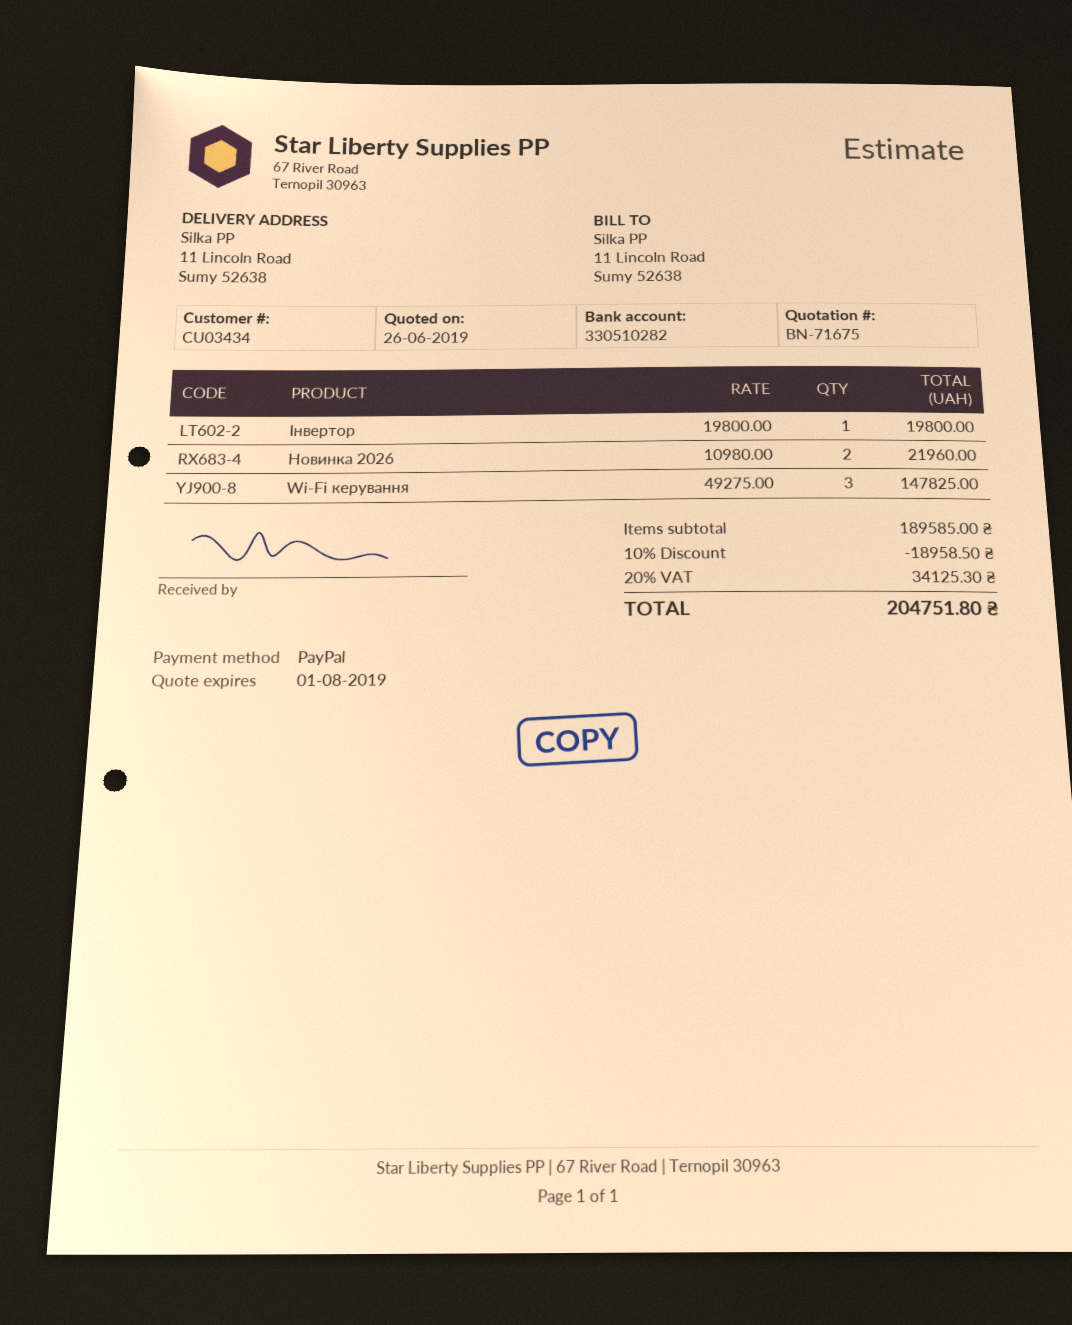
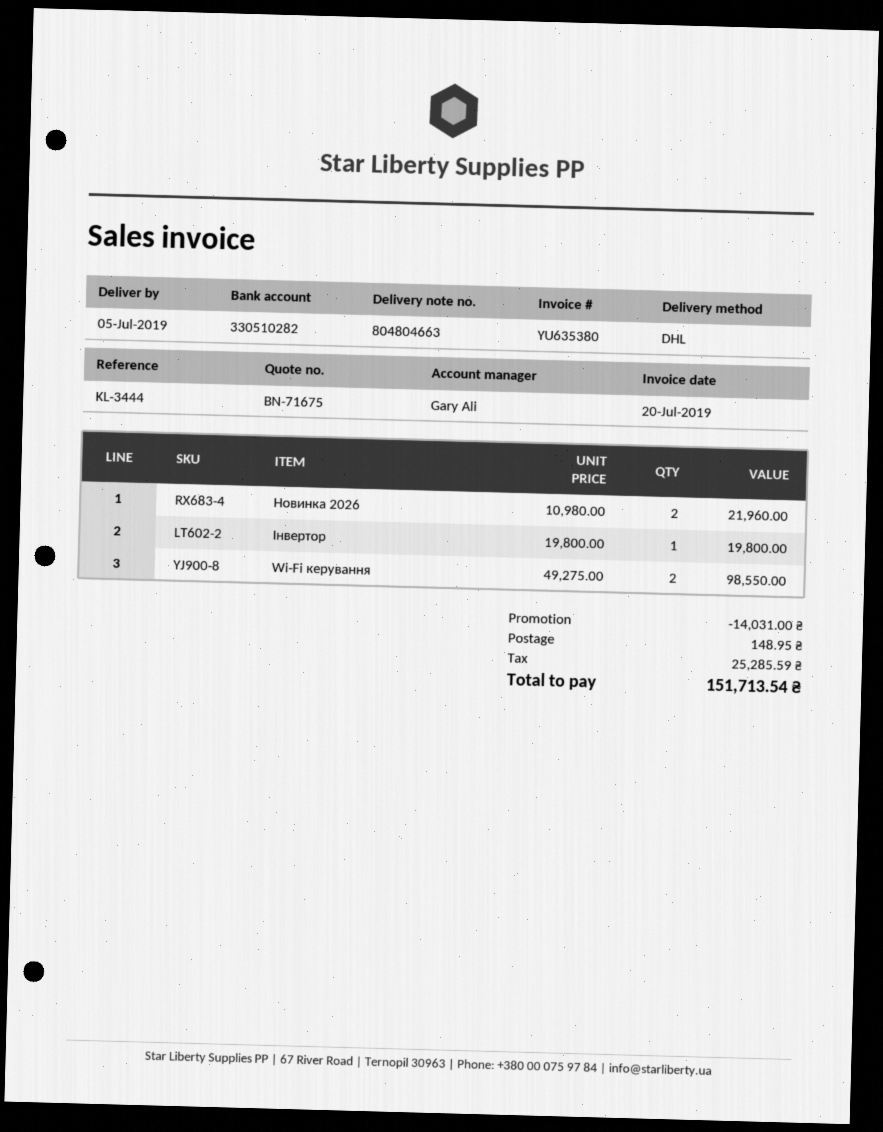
Wi-Fi керування: 3 x 49275.00 = 147825.00 -> 2 x 49275.00 = 98550.00
discount: 18958.50 -> 14031.00
shipping: none -> 148.95
tax: 34125.30 -> 25285.59
total: 204751.80 -> 151713.54

